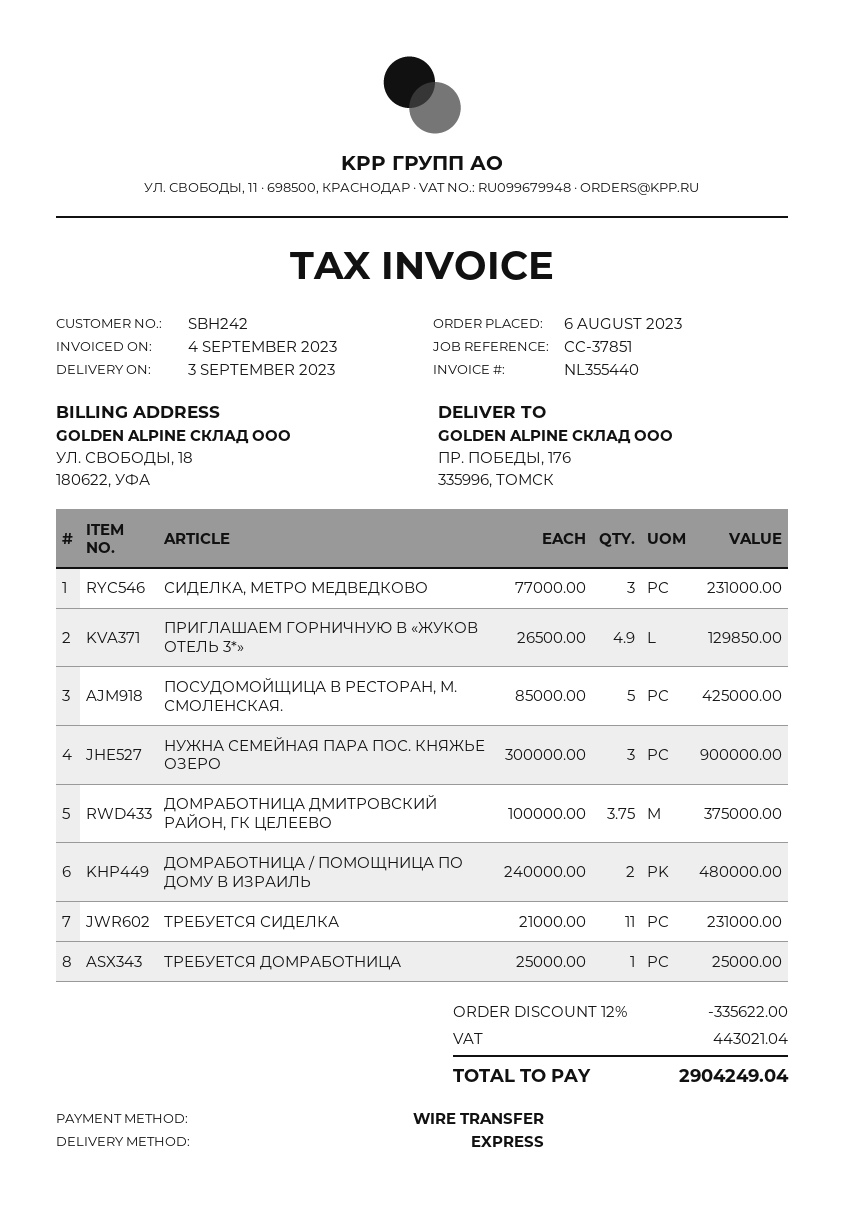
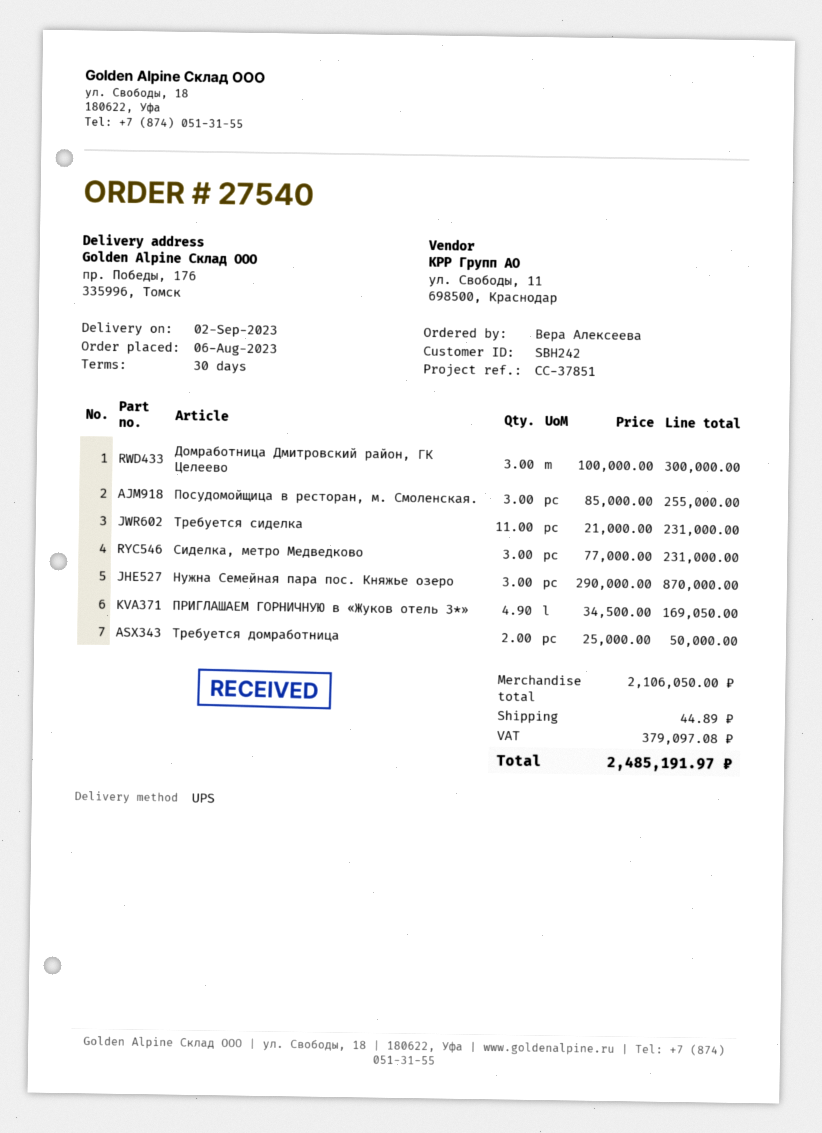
delivery date: 2023-09-03 -> 2023-09-02
shipping method: express -> UPS
ПPИГЛAШАЕМ ГОPНИЧНУЮ В «ЖУКОВ ОТЕЛЬ 3*»: 4.9 x 26500.00 = 129850.00 -> 4.9 x 34500.00 = 169050.00
ПОСУДОМОЙЩИЦА В РЕСТОРАН, М. СМОЛЕНСКАЯ.: 5 x 85000.00 = 425000.00 -> 3 x 85000.00 = 255000.00
НУЖНА СЕМЕЙНАЯ ПАРА ПОС. КНЯЖЬЕ ОЗЕРО: 3 x 300000.00 = 900000.00 -> 3 x 290000.00 = 870000.00
ДОМРАБОТНИЦА ДМИТРОВСКИЙ РАЙОН, ГК ЦЕЛЕЕВО: 3.75 x 100000.00 = 375000.00 -> 3 x 100000.00 = 300000.00
ДОМРАБОТНИЦА / ПОМОЩНИЦА ПО ДОМУ В ИЗРАИЛЬ: 2 x 240000.00 = 480000.00 -> none
ТРЕБУЕТСЯ ДОМРАБОТНИЦА: 1 x 25000.00 = 25000.00 -> 2 x 25000.00 = 50000.00
discount: 12% = 335622.00 -> none
shipping: none -> 44.89
tax: 443021.04 -> 379097.08
total: 2904249.04 -> 2485191.97

